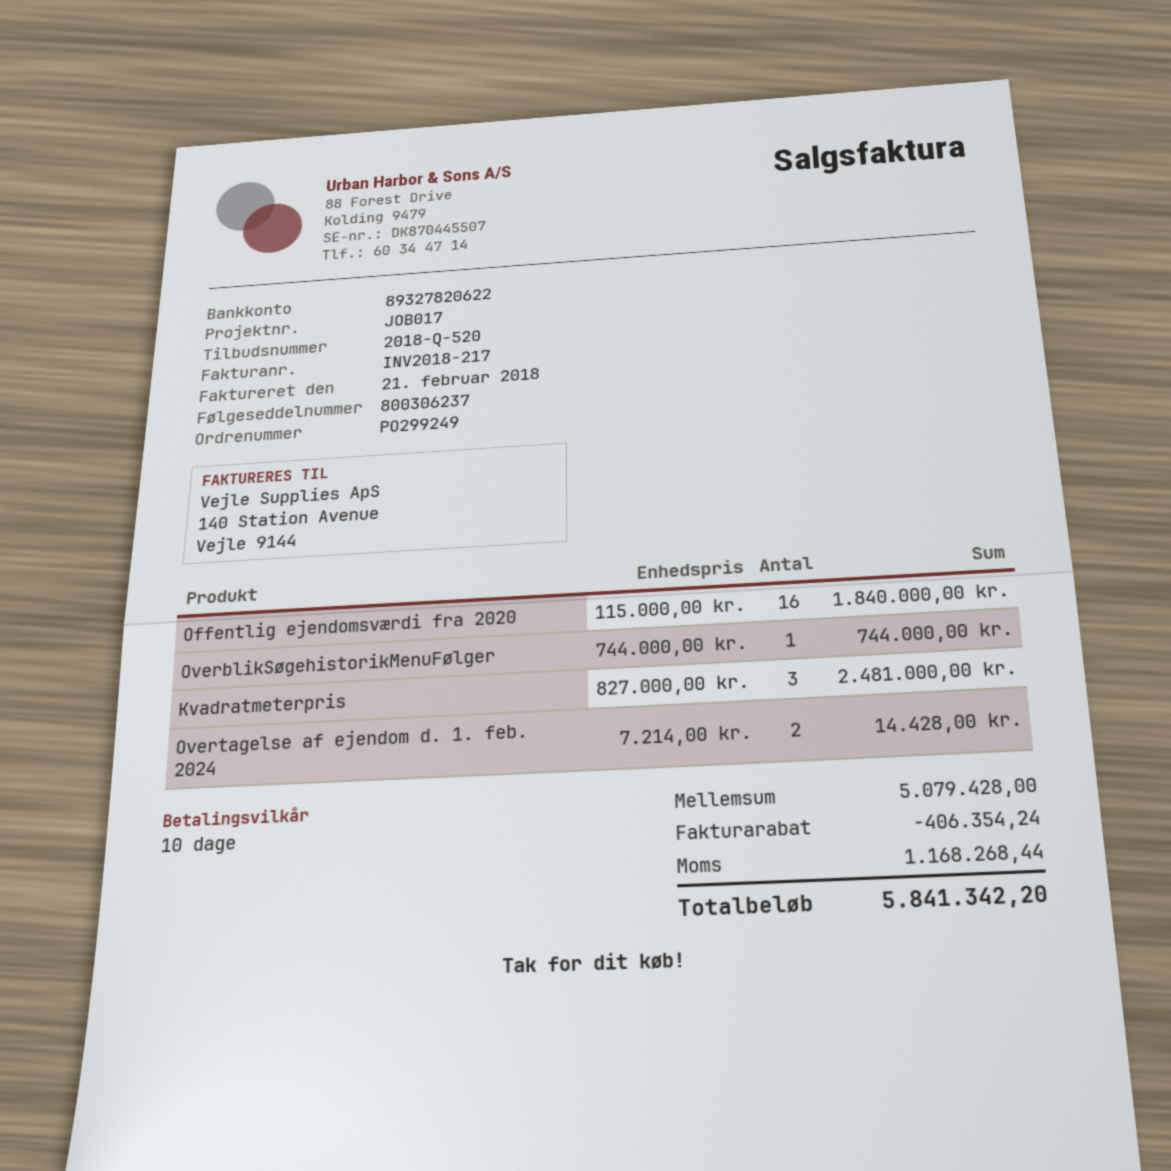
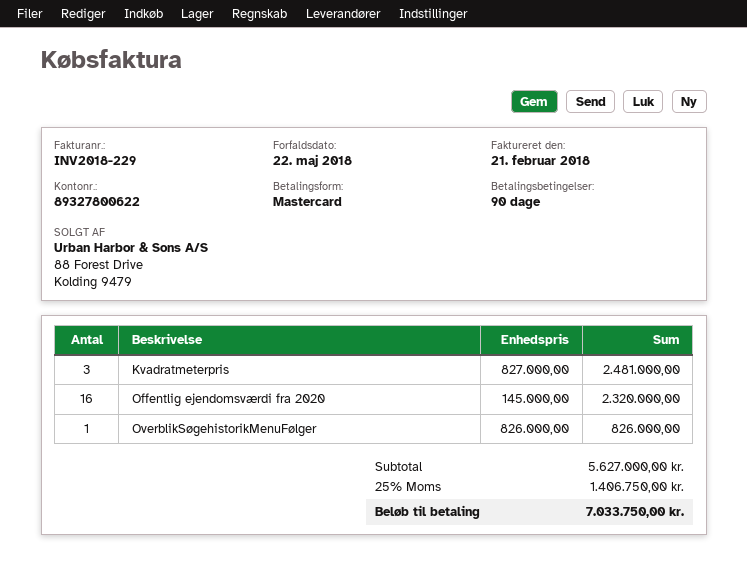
invoice number: INV2018-217 -> INV2018-229
payment terms: 10 days -> 90 days
bank account: 89327820622 -> 89327800622
Offentlig ejendomsværdi fra 2020: 16 x 115000.00 = 1840000.00 -> 16 x 145000.00 = 2320000.00
OverblikSøgehistorikMenuFølger: 1 x 744000.00 = 744000.00 -> 1 x 826000.00 = 826000.00
Overtagelse af ejendom d. 1. feb. 2024: 2 x 7214.00 = 14428.00 -> none
subtotal: 5079428.00 -> 5627000.00
discount: 406354.24 -> none
tax: 1168268.44 -> 1406750.00
total: 5841342.20 -> 7033750.00

